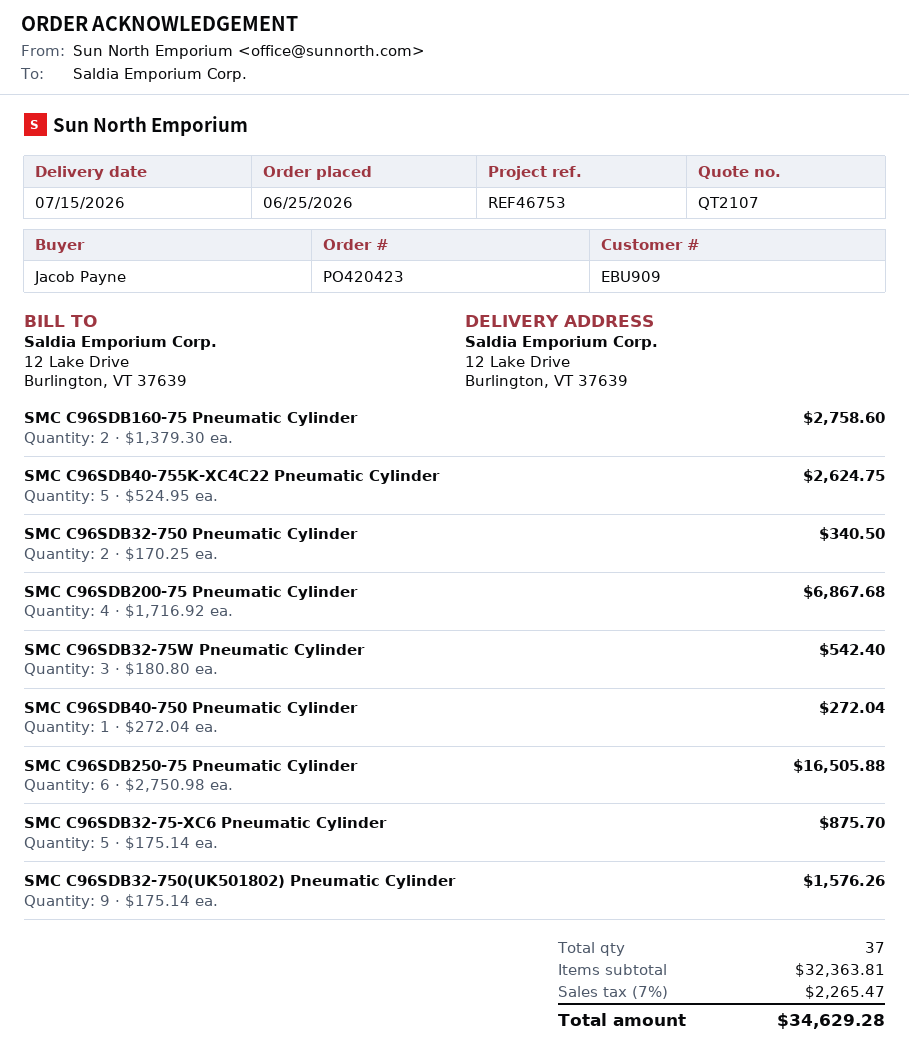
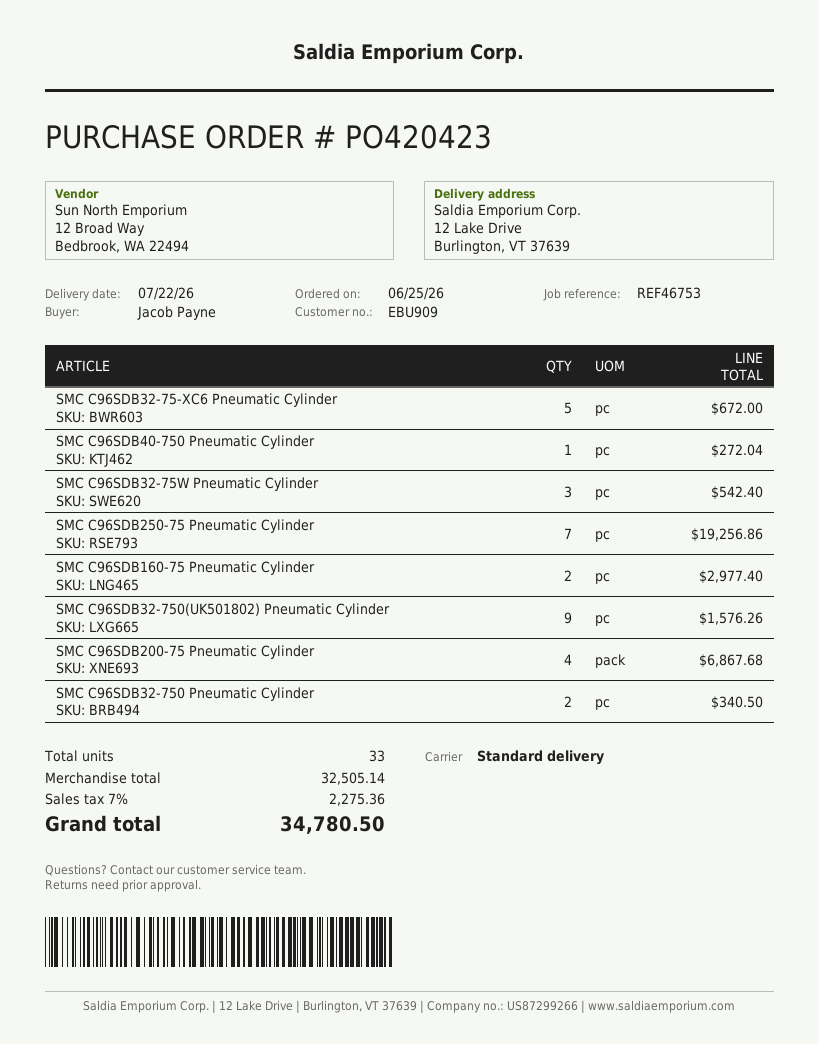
delivery date: 2026-07-15 -> 2026-07-22
SMC C96SDB160-75 Pneumatic Cylinder: 2 for 2758.60 -> 2 for 2977.40
SMC C96SDB40-755K-XC4C22 Pneumatic Cylinder: 5 for 2624.75 -> none
SMC C96SDB250-75 Pneumatic Cylinder: 6 for 16505.88 -> 7 for 19256.86
SMC C96SDB32-75-XC6 Pneumatic Cylinder: 5 for 875.70 -> 5 for 672.00
total quantity: 37 -> 33
subtotal: 32363.81 -> 32505.14
tax: 7% = 2265.47 -> 7% = 2275.36
total: 34629.28 -> 34780.50

